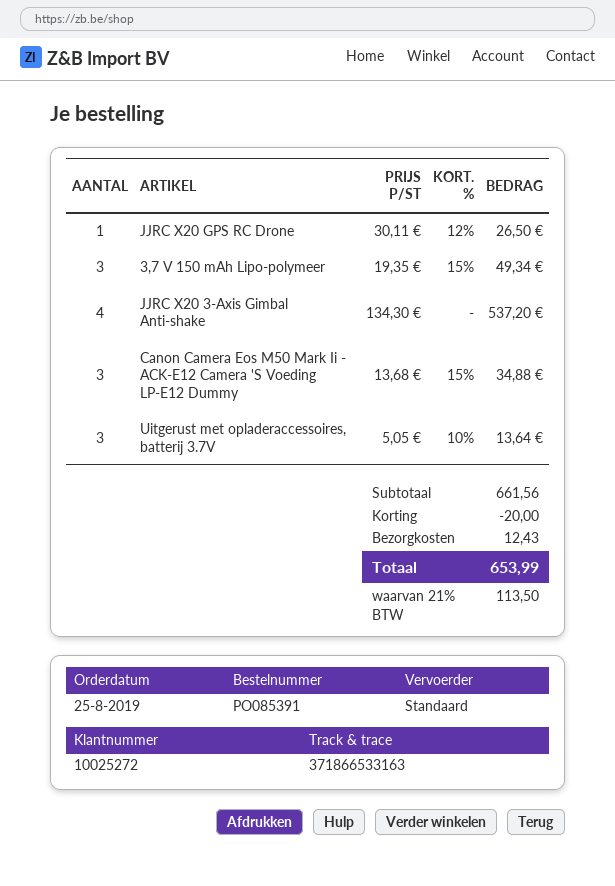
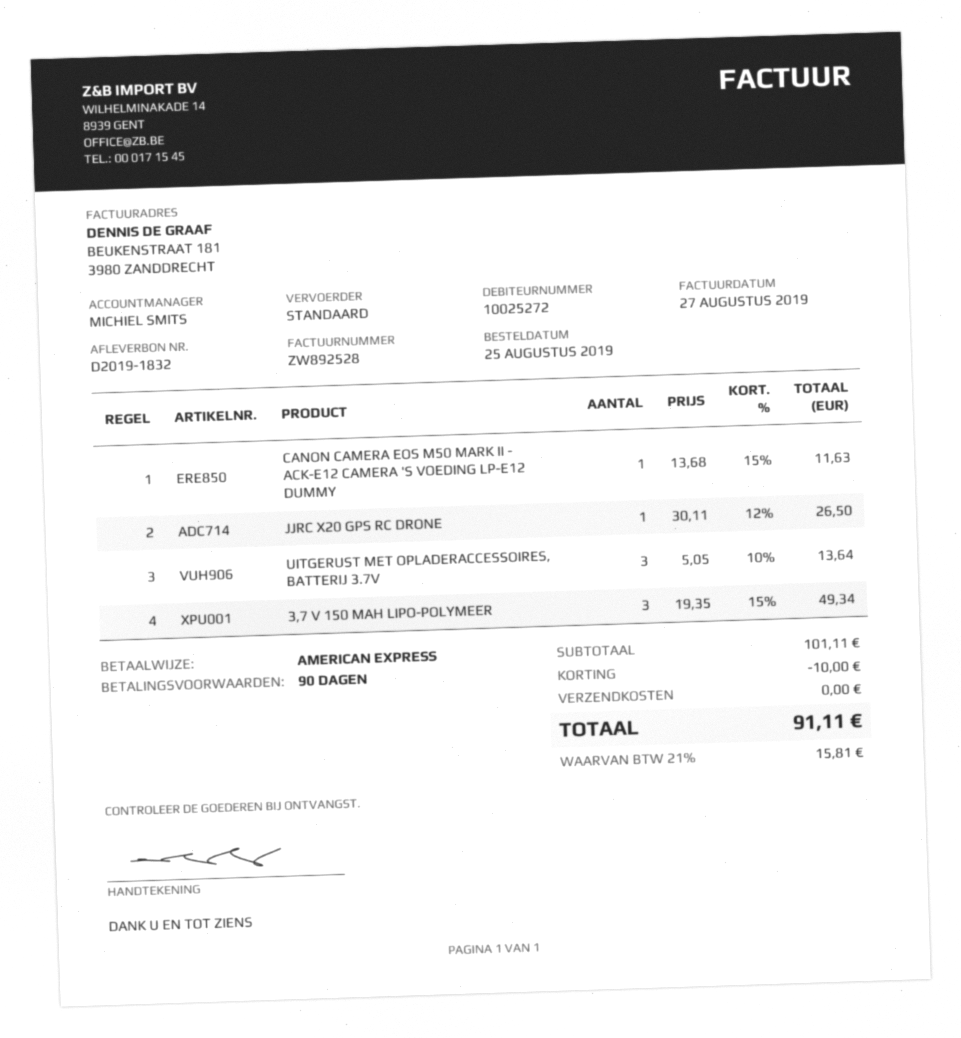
JJRC X20 3-Axis Gimbal Anti-shake: 4 x 134.30 = 537.20 -> none
Canon Camera Eos M50 Mark Ii - ACK-E12 Camera 'S Voeding LP-E12 Dummy: 3 x 13.68 - 15% = 34.88 -> 1 x 13.68 - 15% = 11.63
subtotal: 661.56 -> 101.11
discount: 20.00 -> 10.00
shipping: 12.43 -> 0.00
tax: 21% = 113.50 -> 21% = 15.81
total: 653.99 -> 91.11

